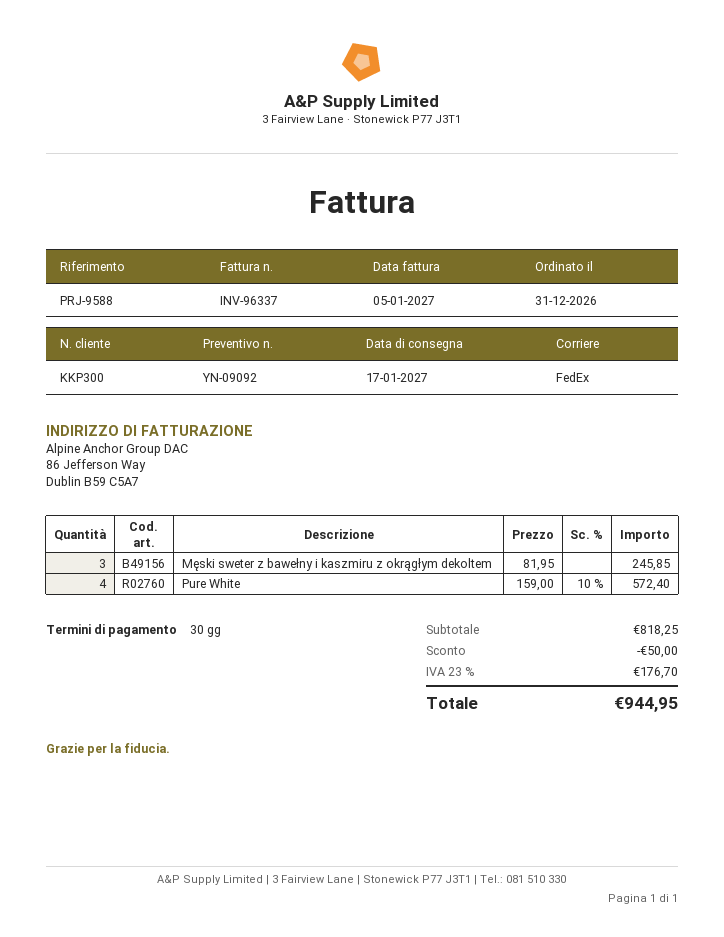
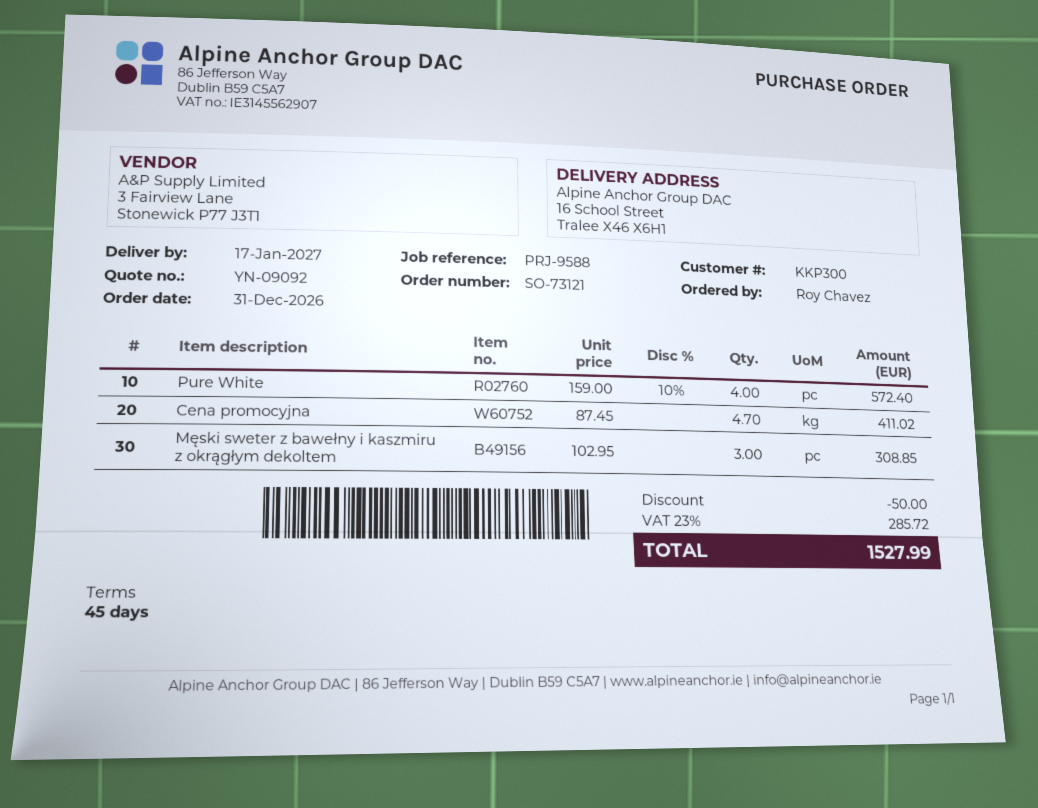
payment terms: 30 days -> 45 days
Męski sweter z bawełny i kaszmiru z okrągłym dekoltem: 3 x 81.95 = 245.85 -> 3 x 102.95 = 308.85
Cena promocyjna: none -> 4.7 x 87.45 = 411.02
tax: 23% = 176.70 -> 23% = 285.72
total: 944.95 -> 1527.99

